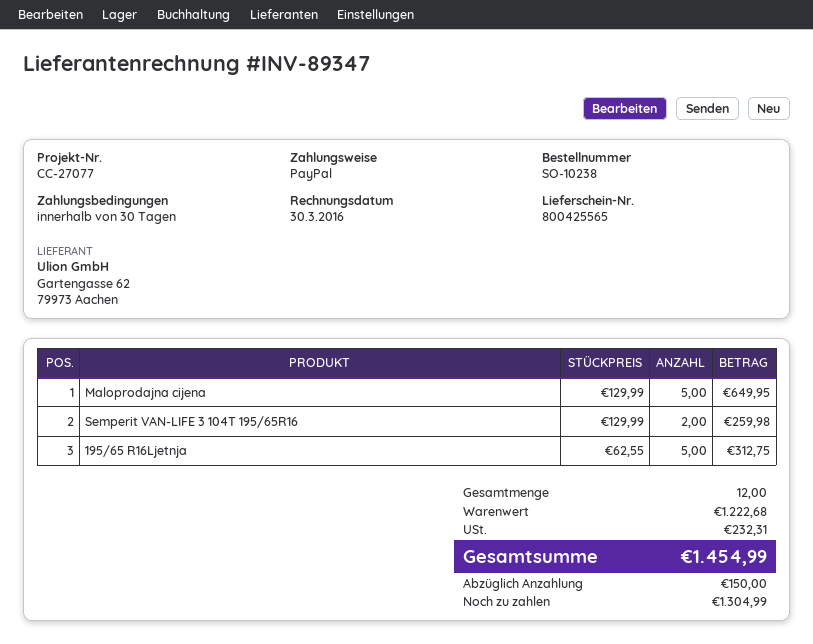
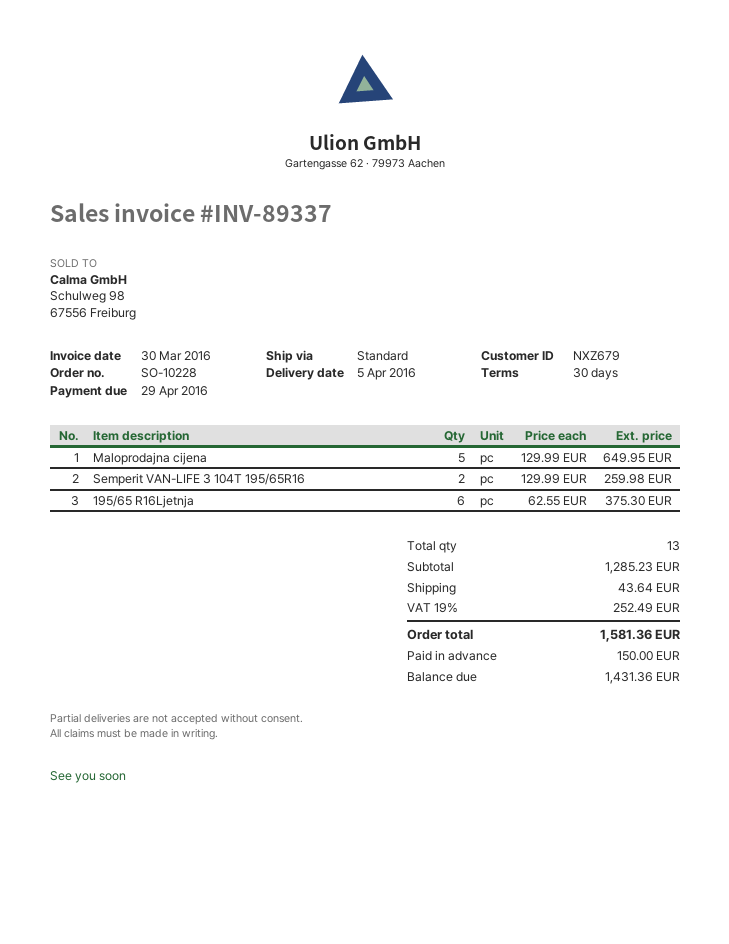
order number: SO-10238 -> SO-10228
invoice number: INV-89347 -> INV-89337
195/65 R16Ljetnja: 5 x 62.55 = 312.75 -> 6 x 62.55 = 375.30
total quantity: 12 -> 13
subtotal: 1222.68 -> 1285.23
shipping: none -> 43.64
tax: 232.31 -> 252.49
total: 1454.99 -> 1581.36
balance: 1304.99 -> 1431.36

